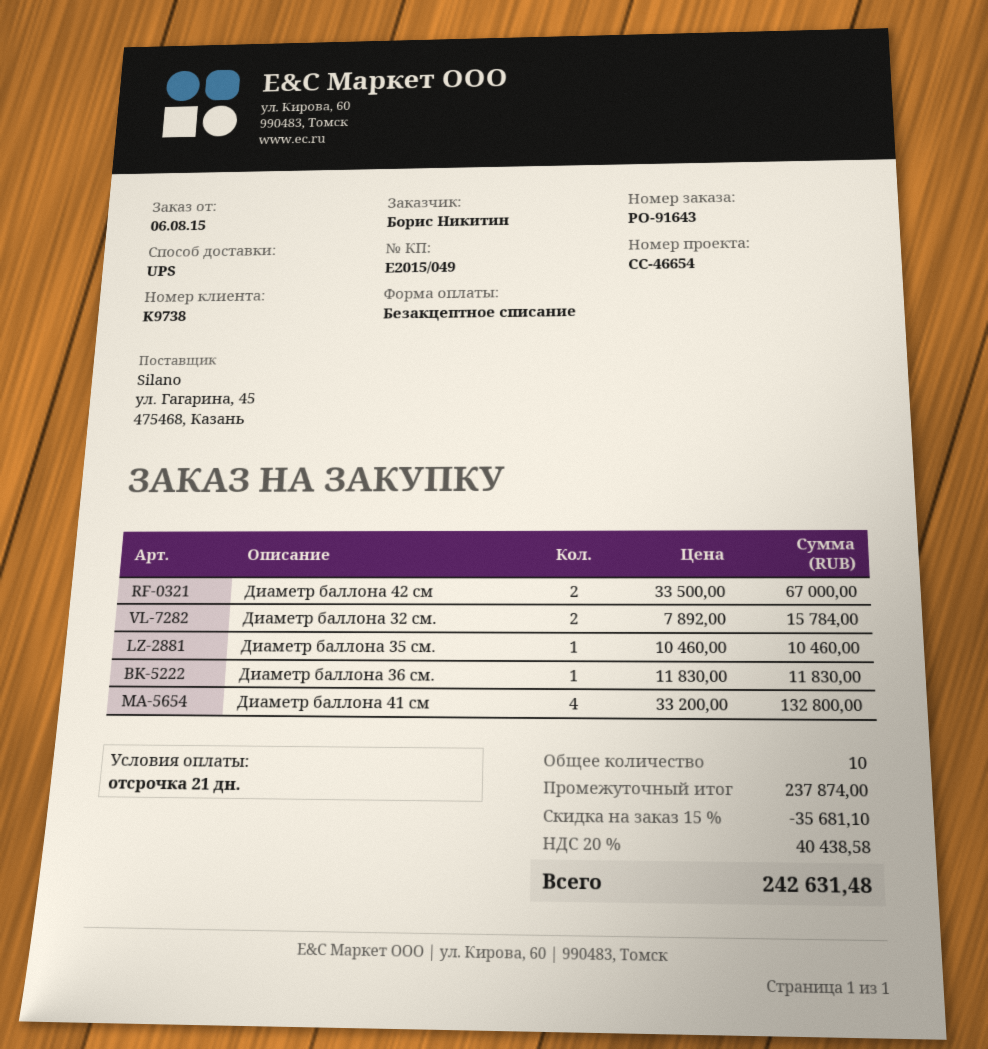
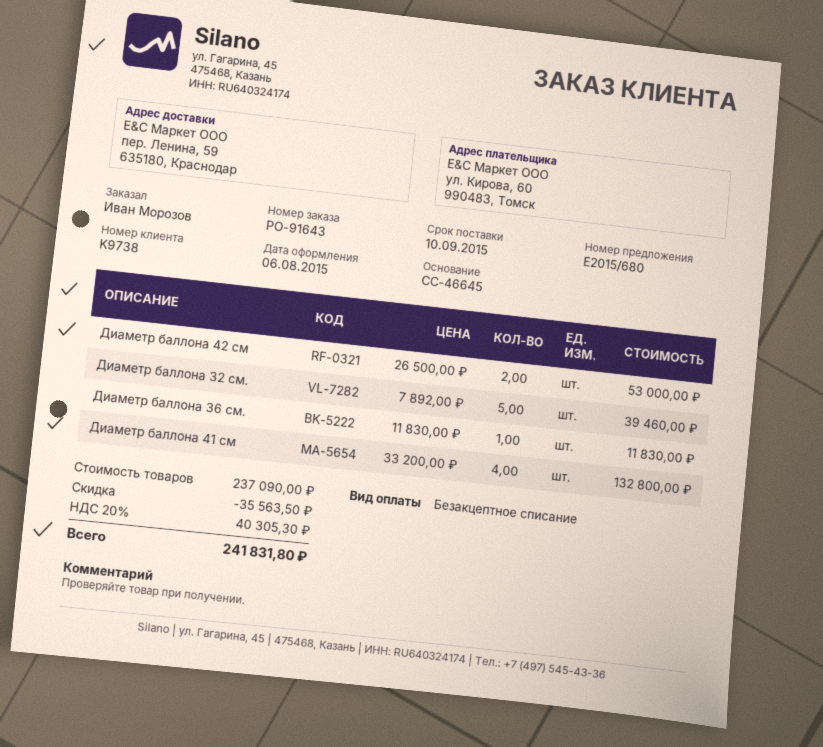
quote number: E2015/049 -> E2015/680
reference: CC-46654 -> CC-46645
ordered by: Борис Никитин -> Иван Морозов
Диаметр баллона 42 см: 2 x 33500.00 = 67000.00 -> 2 x 26500.00 = 53000.00
Диаметр баллона 32 см.: 2 x 7892.00 = 15784.00 -> 5 x 7892.00 = 39460.00
Диаметр баллона 35 см.: 1 x 10460.00 = 10460.00 -> none
subtotal: 237874.00 -> 237090.00
discount: 35681.10 -> 35563.50
tax: 20% = 40438.58 -> 20% = 40305.30
total: 242631.48 -> 241831.80

